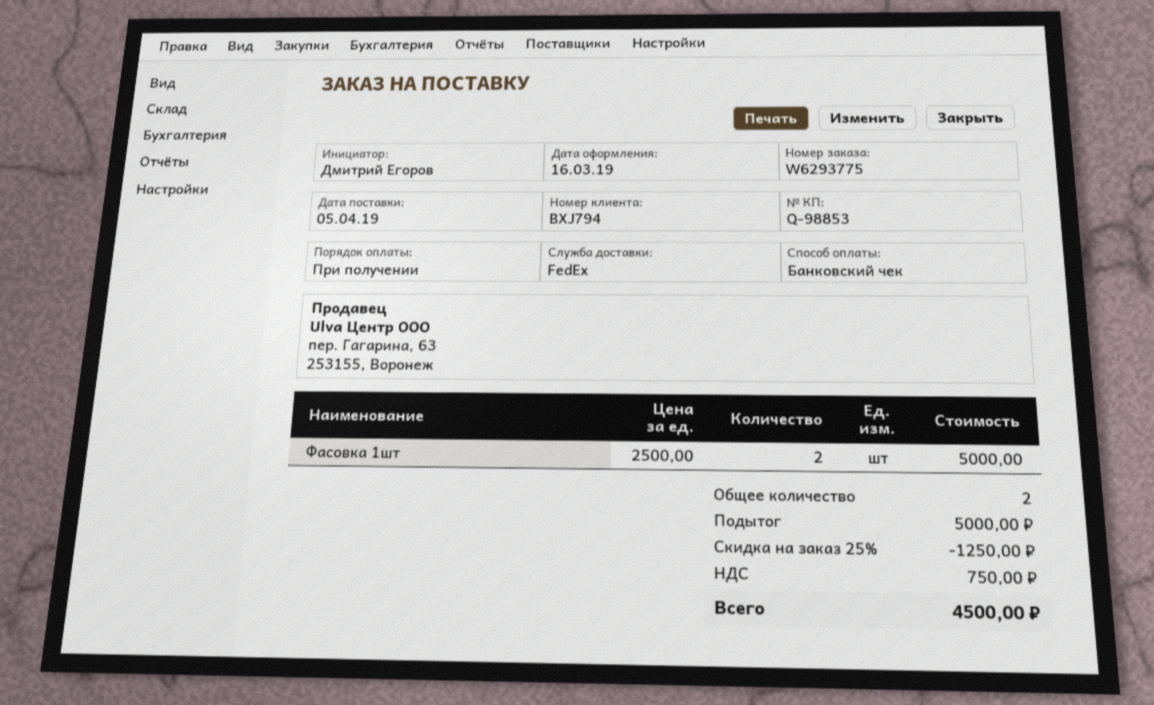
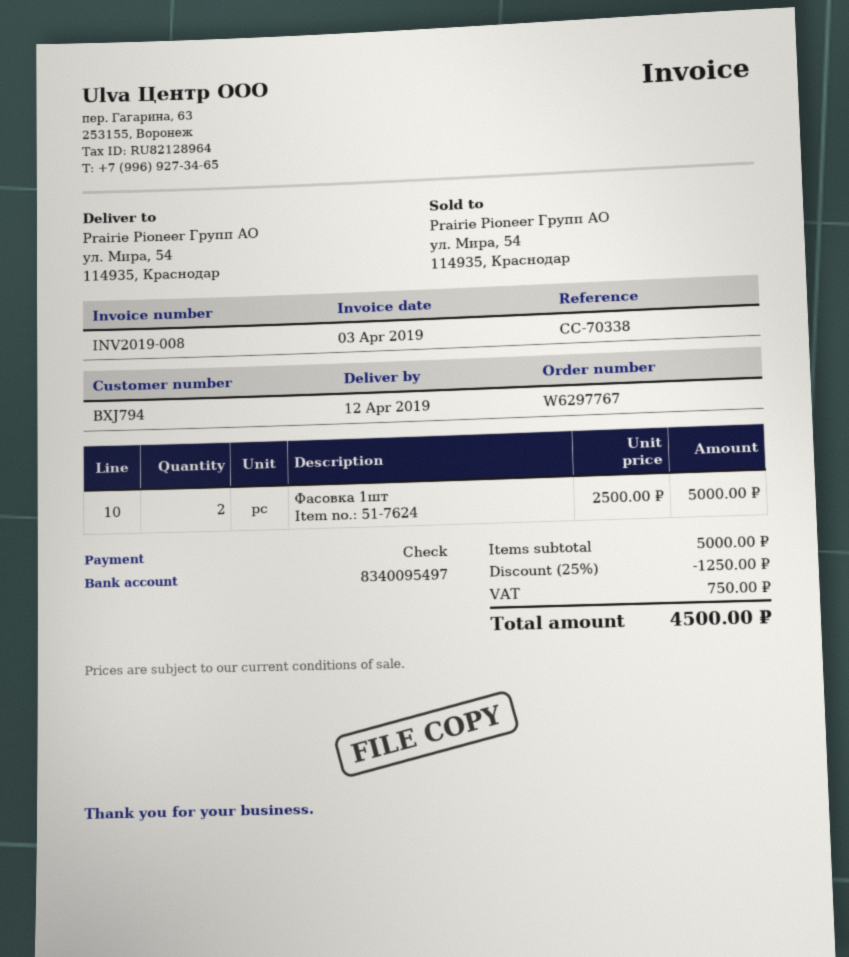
order number: W6293775 -> W6297767
delivery date: 2019-04-05 -> 2019-04-12

